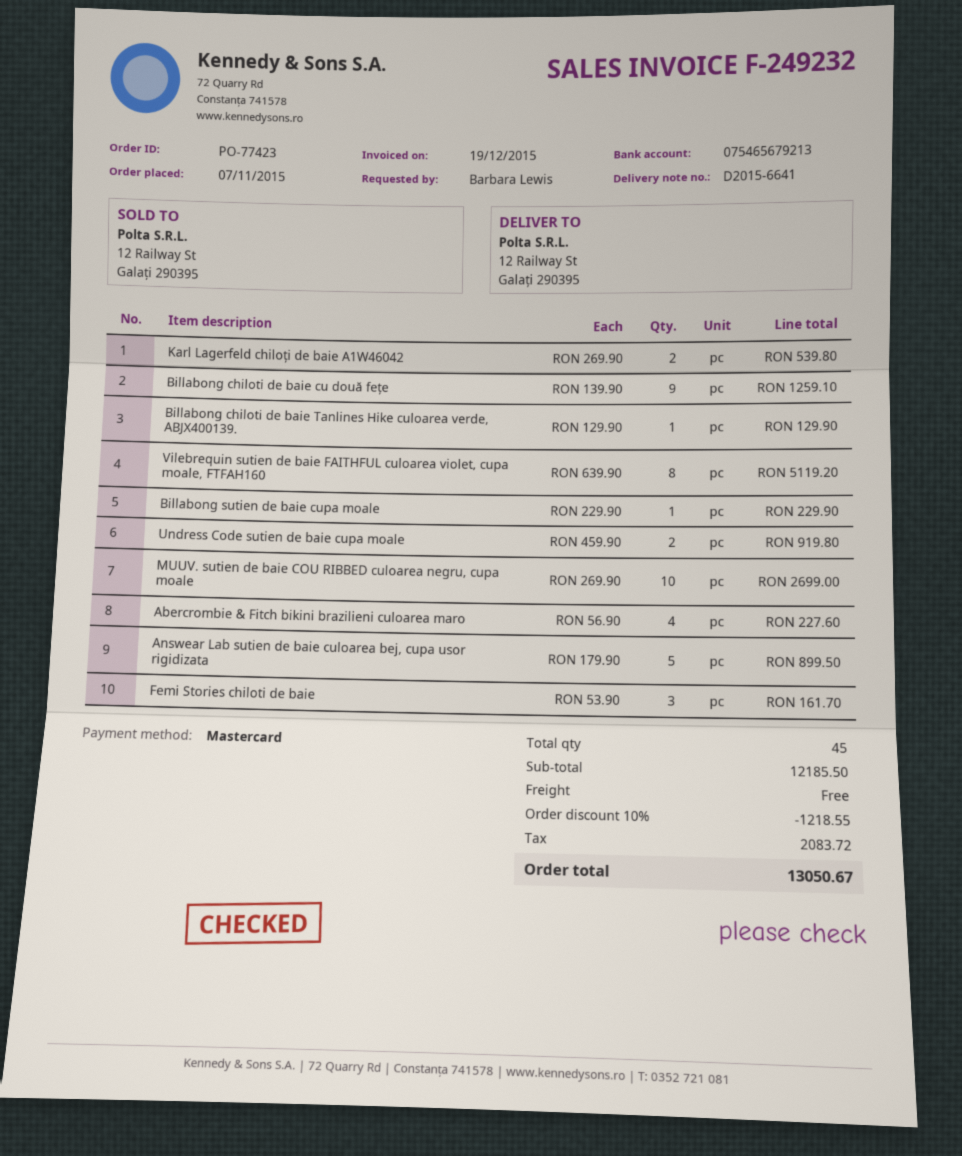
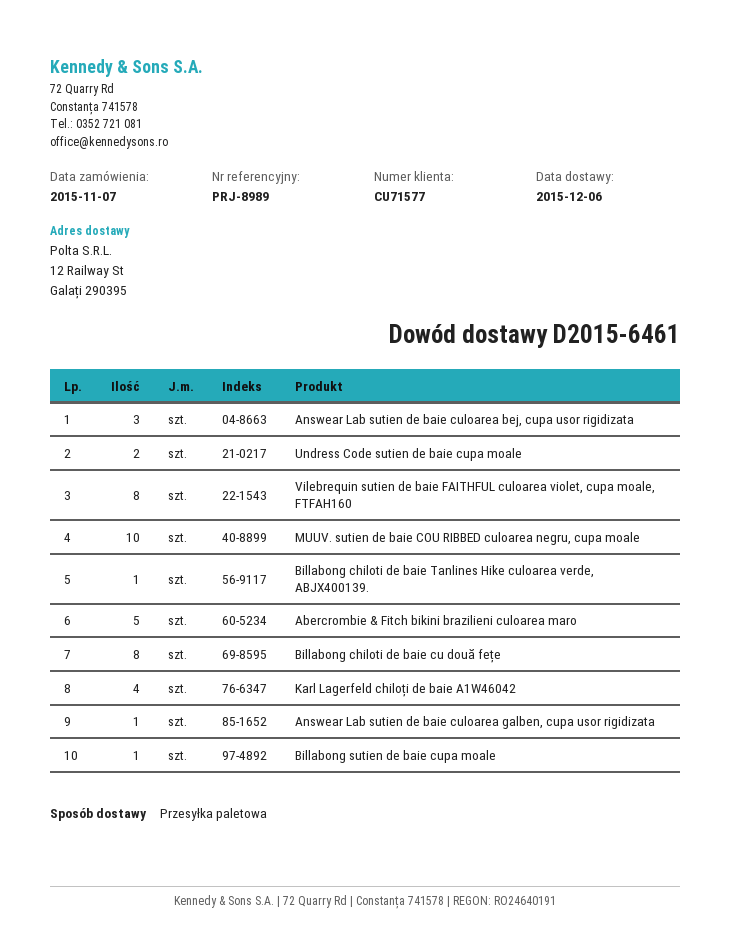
delivery note number: D2015-6641 -> D2015-6461
Karl Lagerfeld chiloți de baie A1W46042: 2 -> 4
Billabong chiloti de baie cu două fețe: 9 -> 8
Abercrombie & Fitch bikini brazilieni culoarea maro: 4 -> 5
Answear Lab sutien de baie culoarea bej, cupa usor rigidizata: 5 -> 3
Femi Stories chiloti de baie: 3 -> none
Answear Lab sutien de baie culoarea galben, cupa usor rigidizata: none -> 1

